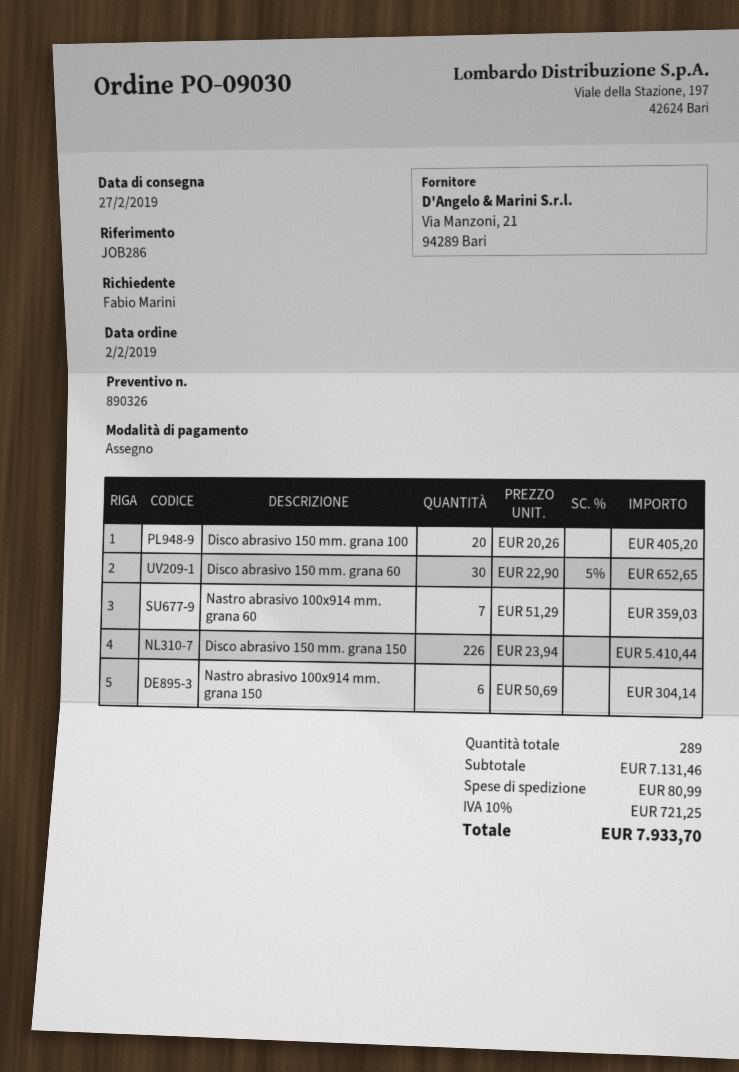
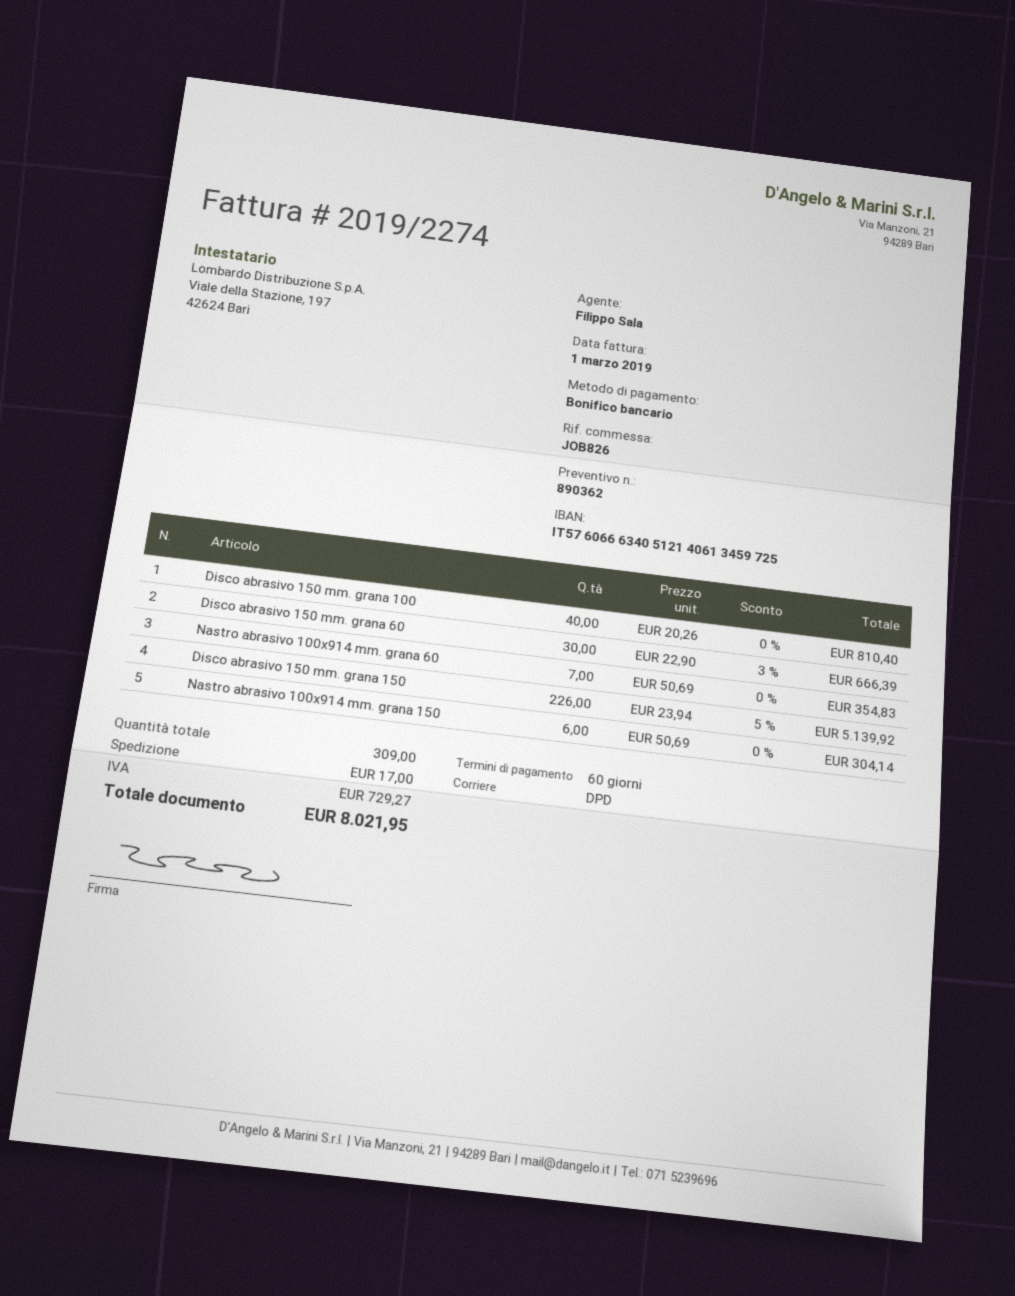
quote number: 890326 -> 890362
reference: JOB286 -> JOB826
payment method: cheque -> bank transfer
Disco abrasivo 150 mm. grana 100: 20 x 20.26 = 405.20 -> 40 x 20.26 = 810.40
Disco abrasivo 150 mm. grana 60: 30 x 22.90 - 5% = 652.65 -> 30 x 22.90 - 3% = 666.39
Nastro abrasivo 100x914 mm. grana 60: 7 x 51.29 = 359.03 -> 7 x 50.69 = 354.83
Disco abrasivo 150 mm. grana 150: 226 x 23.94 = 5410.44 -> 226 x 23.94 - 5% = 5139.92
total quantity: 289 -> 309
shipping: 80.99 -> 17.00
tax: 721.25 -> 729.27
total: 7933.70 -> 8021.95

